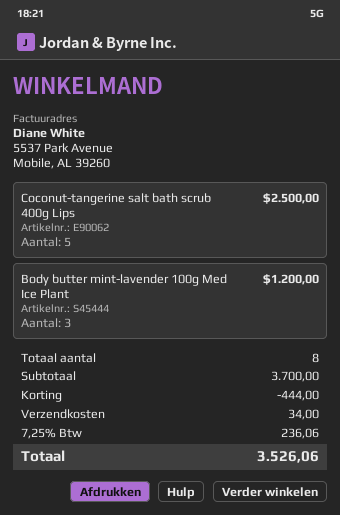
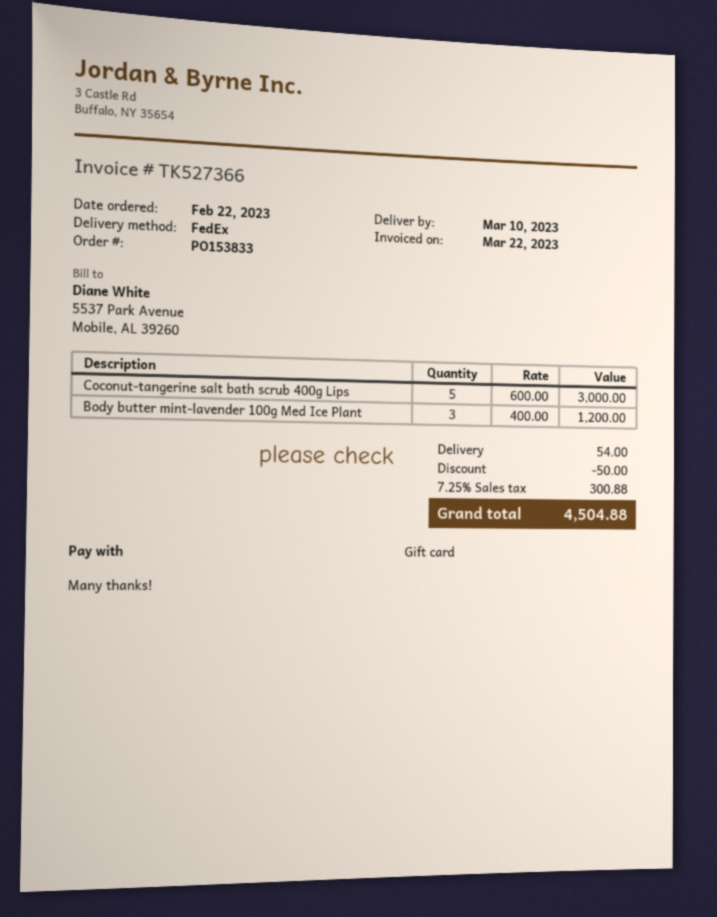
Coconut-tangerine salt bath scrub 400g Lips: 5 for 2500.00 -> 5 for 3000.00
discount: 444.00 -> 50.00
shipping: 34.00 -> 54.00
tax: 7.25% = 236.06 -> 7.25% = 300.88
total: 3526.06 -> 4504.88

